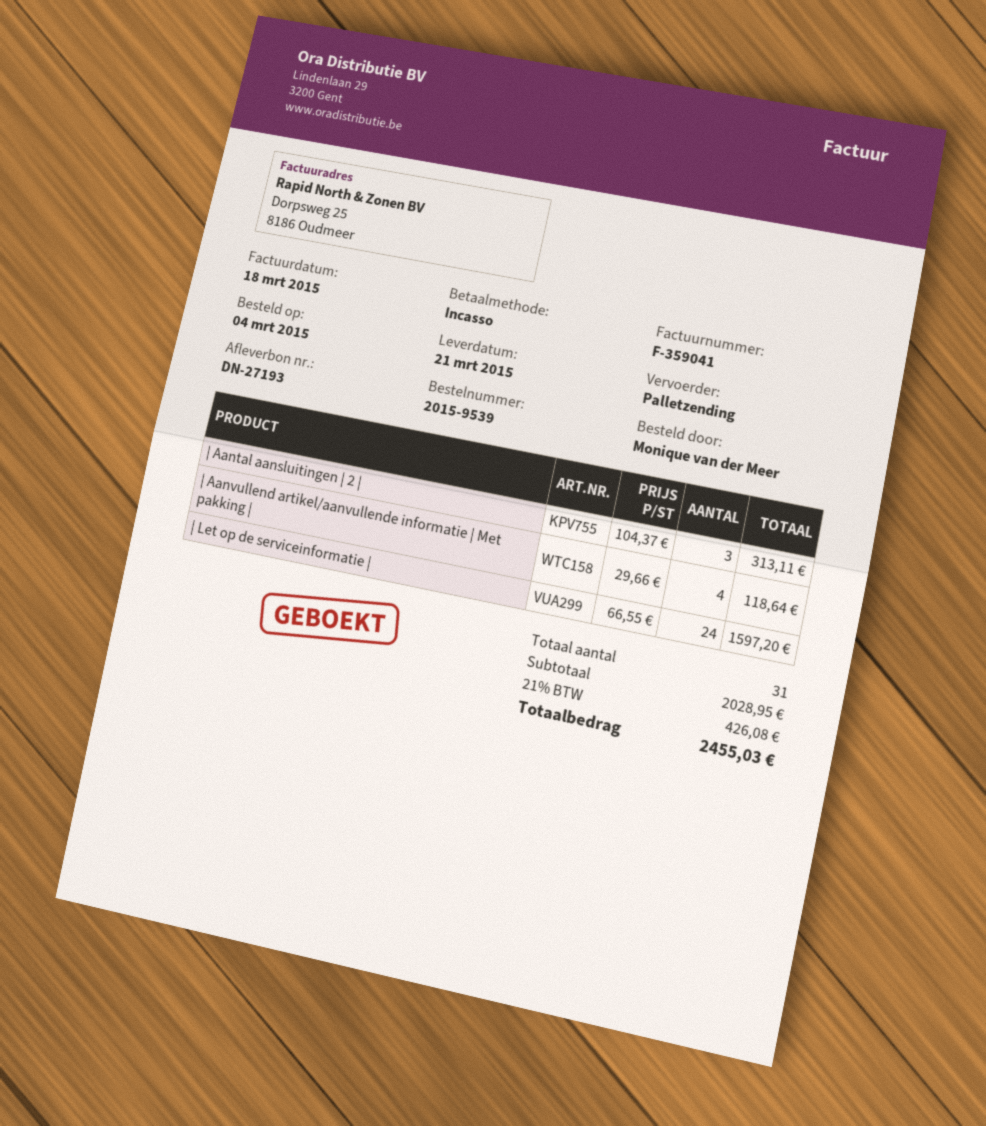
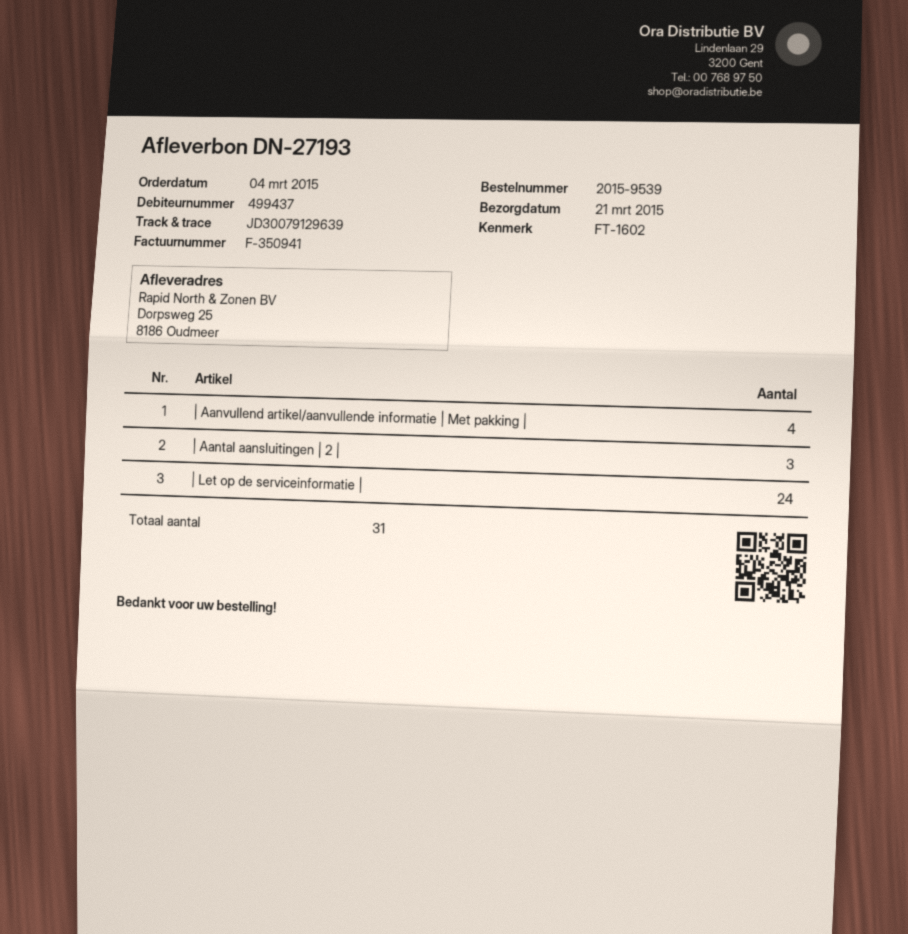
invoice number: F-359041 -> F-350941

